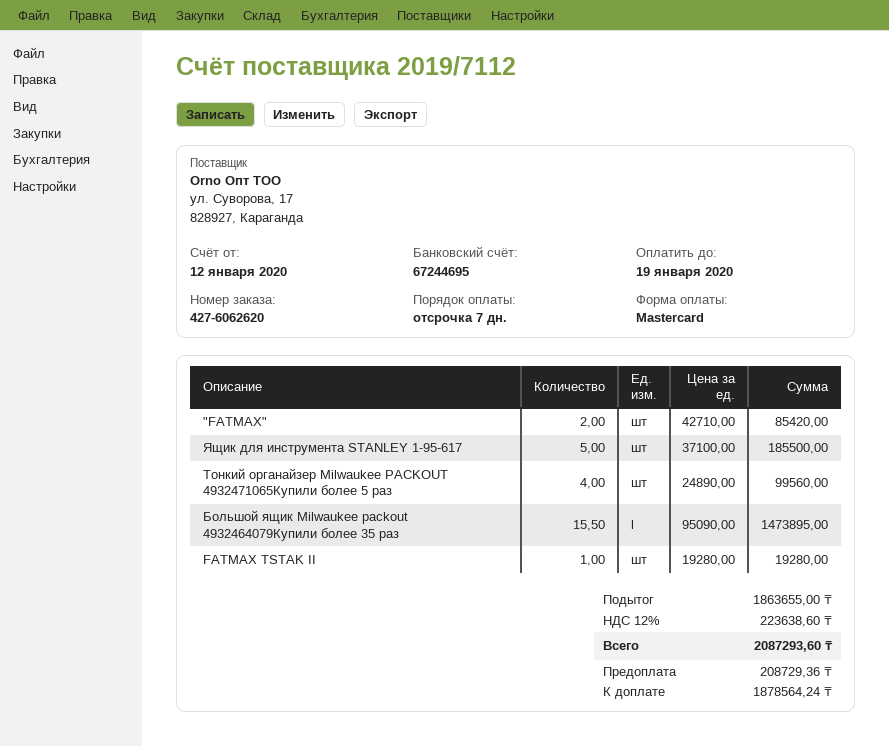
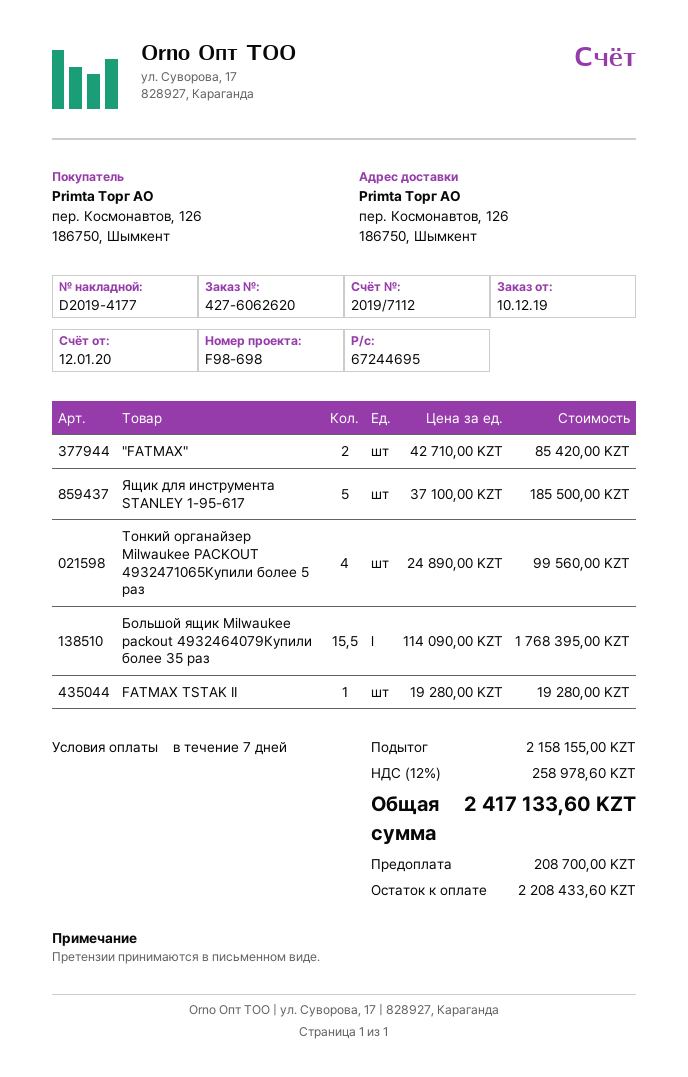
Большой ящик Milwaukee packout 4932464079Купили более 35 раз: 15.5 x 95090.00 = 1473895.00 -> 15.5 x 114090.00 = 1768395.00
subtotal: 1863655.00 -> 2158155.00
tax: 12% = 223638.60 -> 12% = 258978.60
total: 2087293.60 -> 2417133.60
deposit: 208729.36 -> 208700.00
balance: 1878564.24 -> 2208433.60

